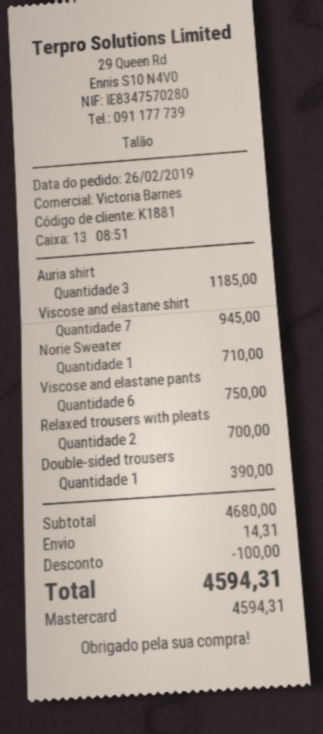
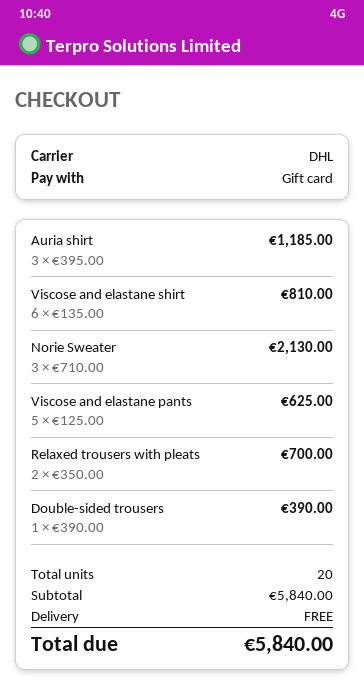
payment method: Mastercard -> gift card
Viscose and elastane shirt: 7 for 945.00 -> 6 for 810.00
Norie Sweater: 1 for 710.00 -> 3 for 2130.00
Viscose and elastane pants: 6 for 750.00 -> 5 for 625.00
subtotal: 4680.00 -> 5840.00
discount: 100.00 -> none
shipping: 14.31 -> 0.00
total: 4594.31 -> 5840.00

